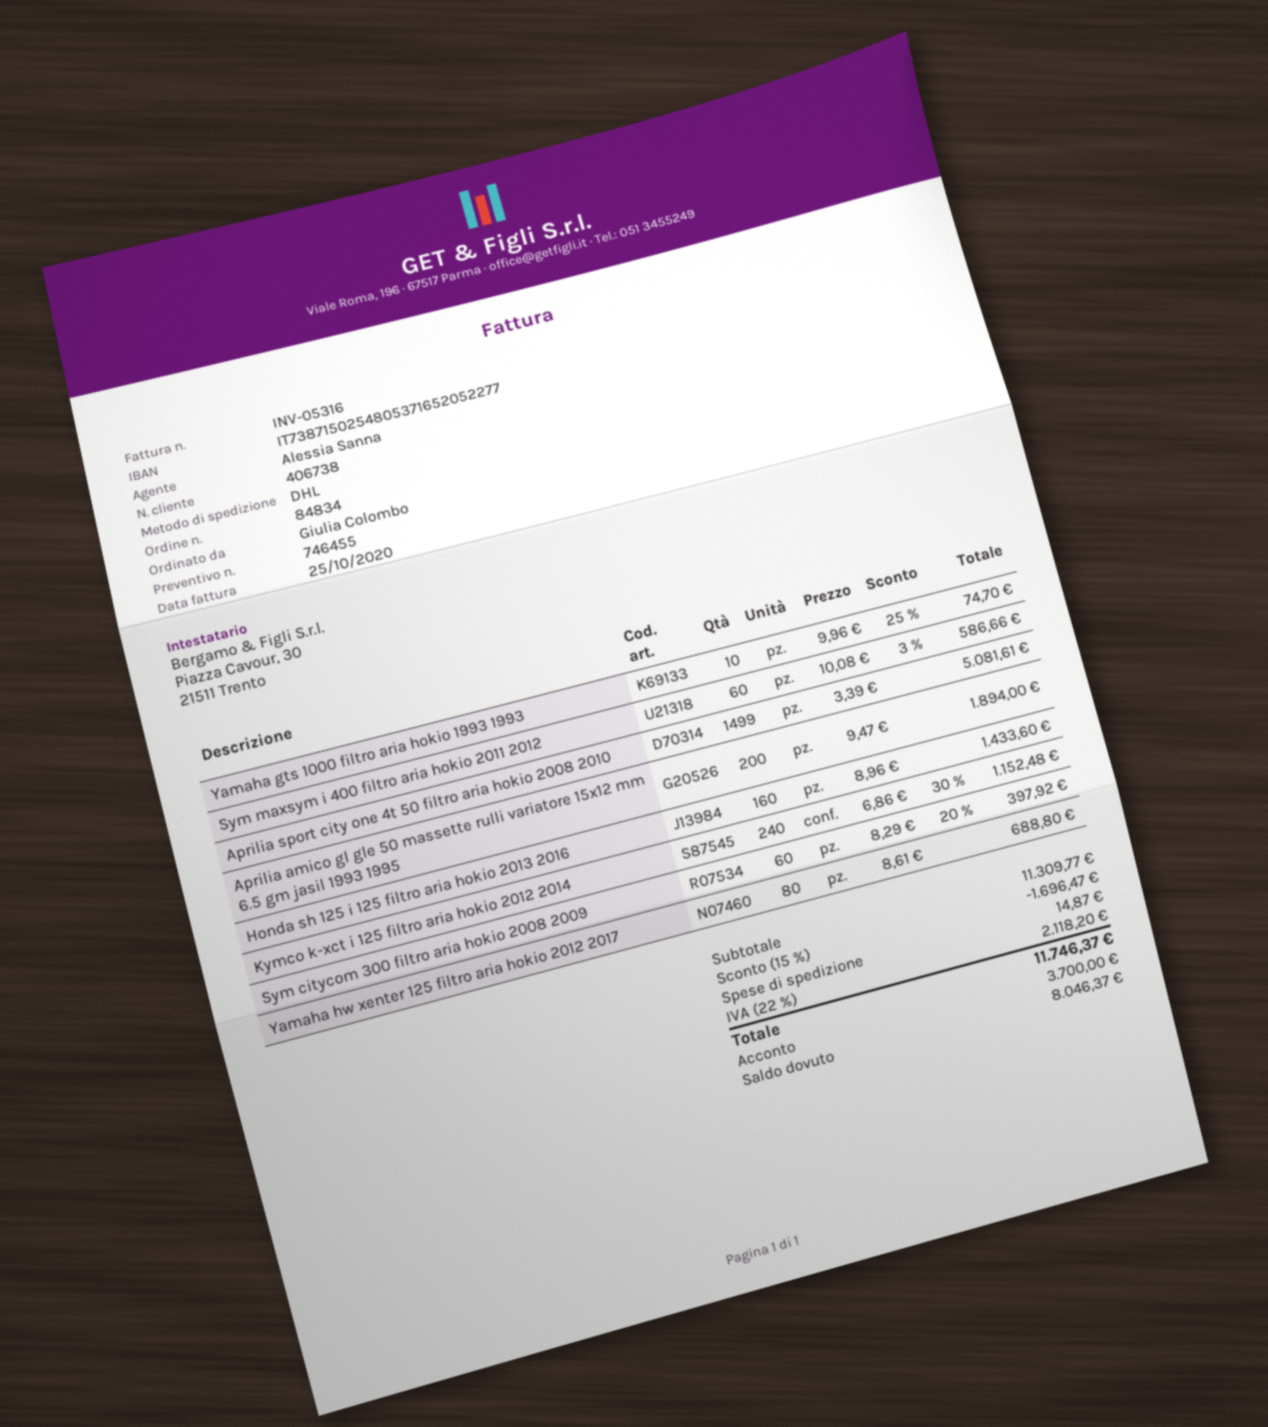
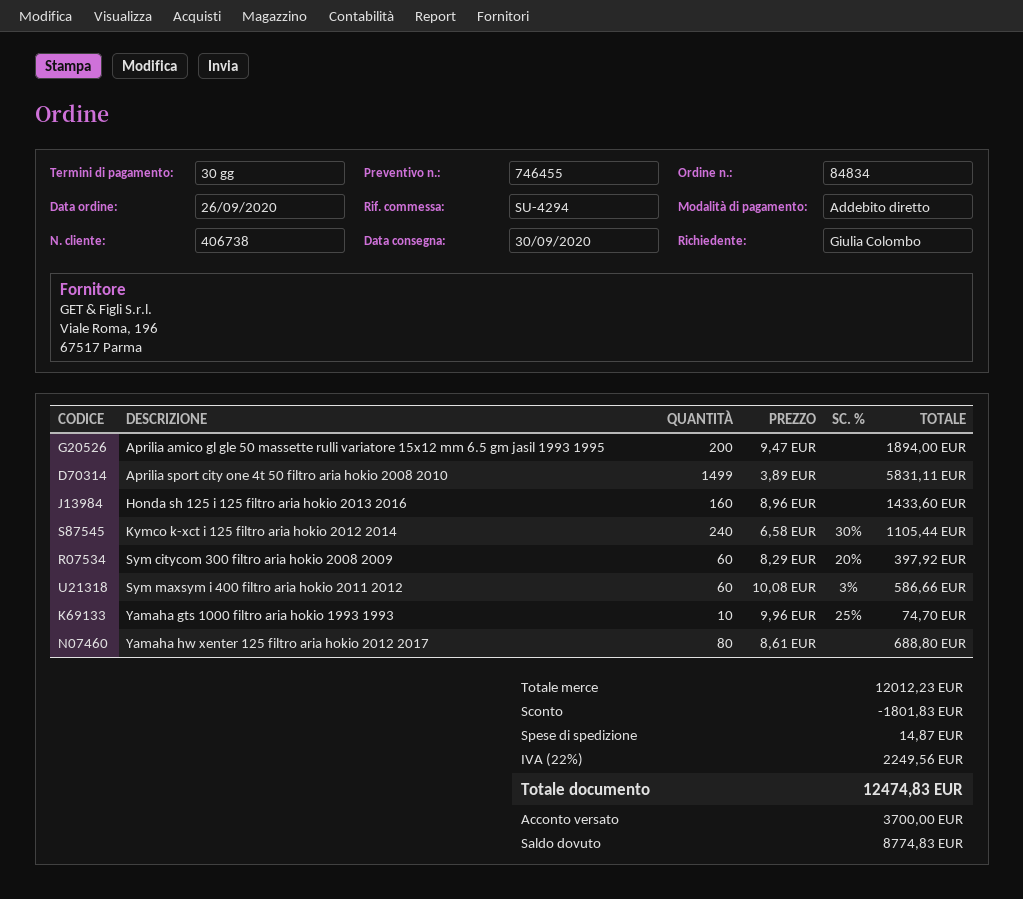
Aprilia sport city one 4t 50 filtro aria hokio 2008 2010: 1499 x 3.39 = 5081.61 -> 1499 x 3.89 = 5831.11
Kymco k-xct i 125 filtro aria hokio 2012 2014: 240 x 6.86 - 30% = 1152.48 -> 240 x 6.58 - 30% = 1105.44
subtotal: 11309.77 -> 12012.23
discount: 1696.47 -> 1801.83
tax: 22% = 2118.20 -> 22% = 2249.56
total: 11746.37 -> 12474.83
balance: 8046.37 -> 8774.83

